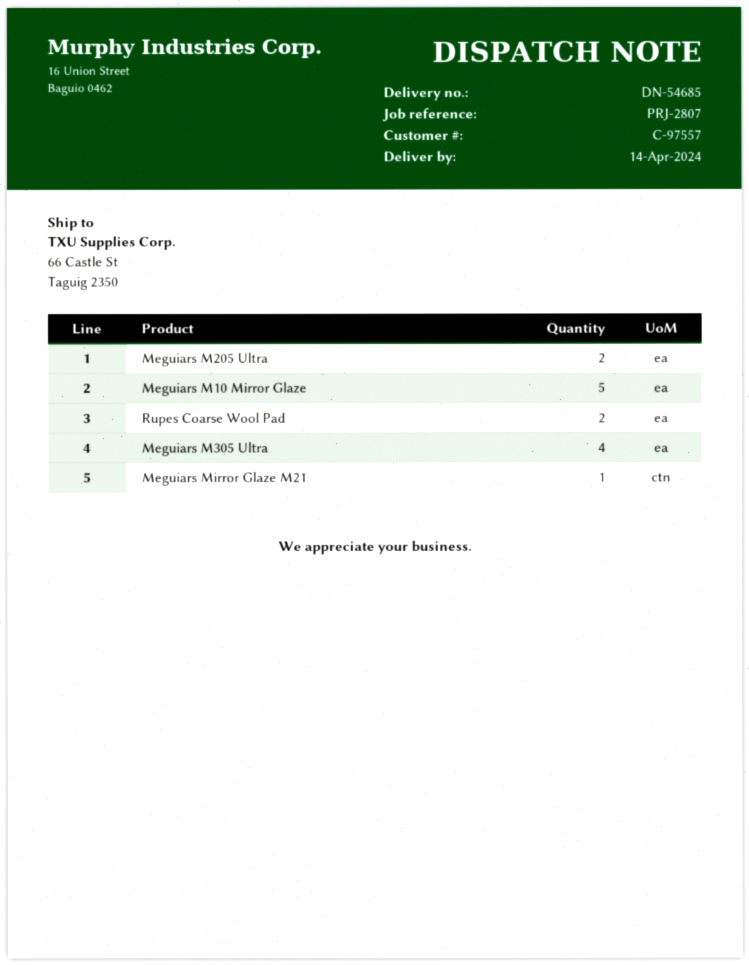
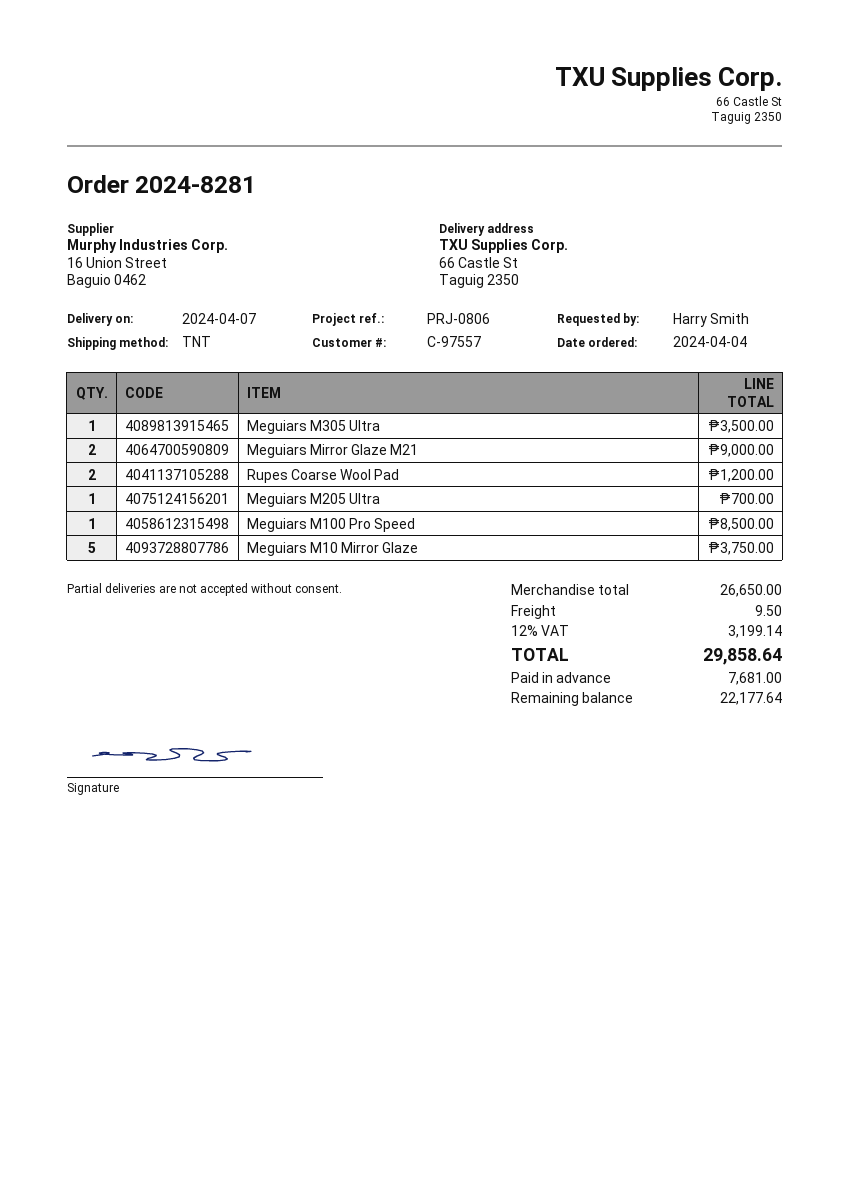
delivery date: 2024-04-14 -> 2024-04-07
reference: PRJ-2807 -> PRJ-0806
Meguiars M205 Ultra: 2 -> 1
Meguiars M305 Ultra: 4 -> 1
Meguiars Mirror Glaze M21: 1 -> 2
Meguiars M100 Pro Speed: none -> 1

